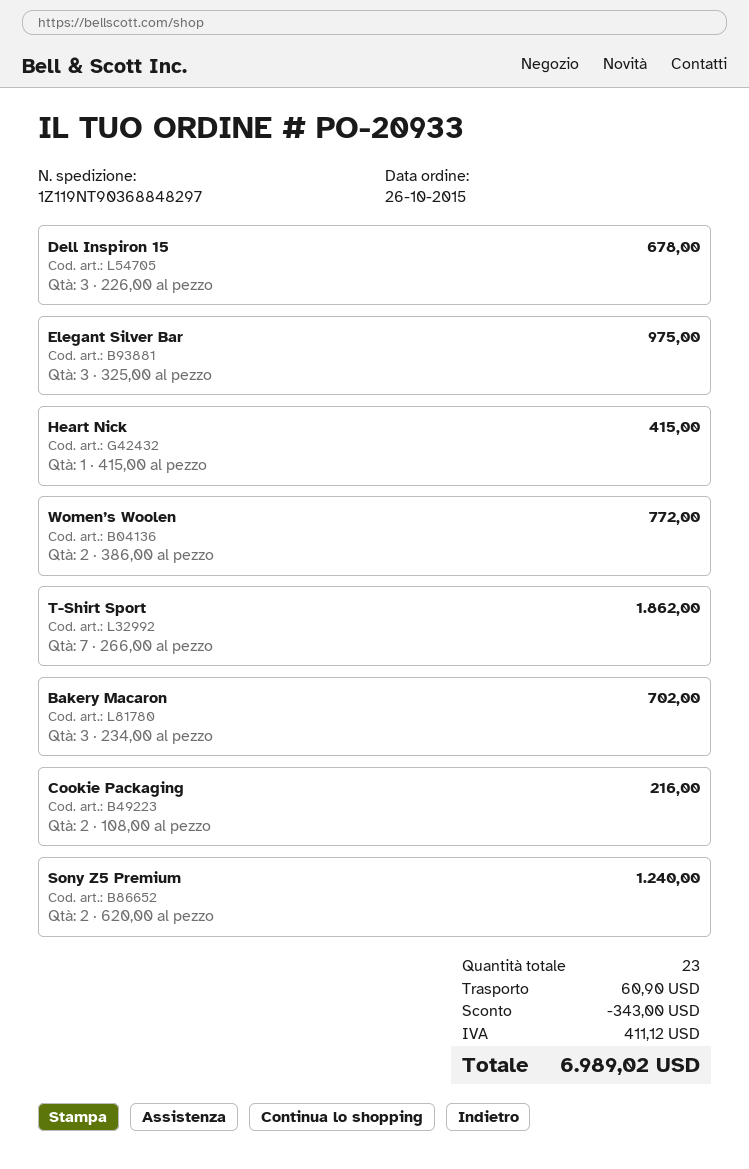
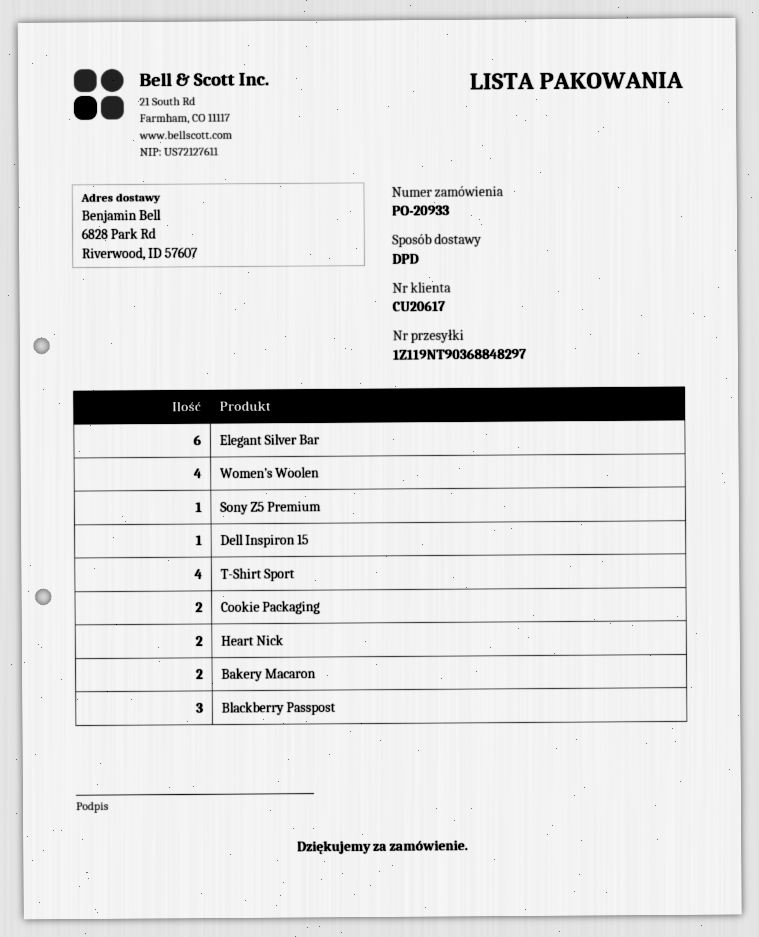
Dell Inspiron 15: 3 -> 1
Elegant Silver Bar: 3 -> 6
Heart Nick: 1 -> 2
Women’s Woolen: 2 -> 4
T-Shirt Sport: 7 -> 4
Bakery Macaron: 3 -> 2
Sony Z5 Premium: 2 -> 1
Blackberry Passpost: none -> 3

